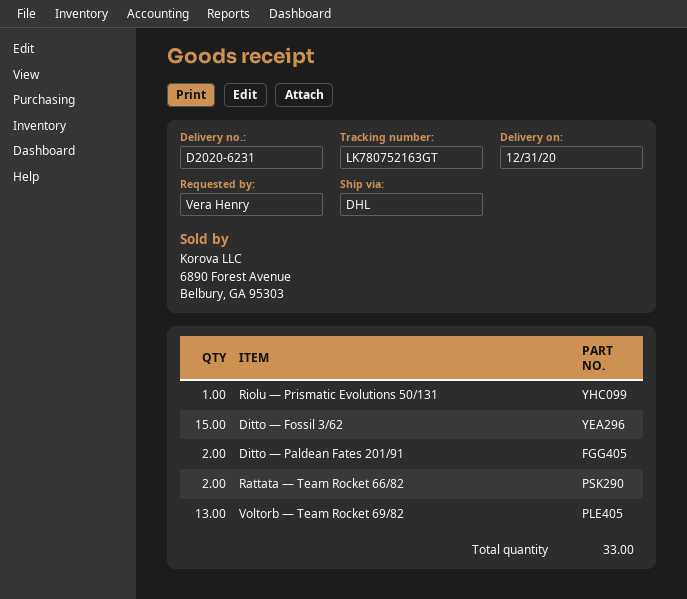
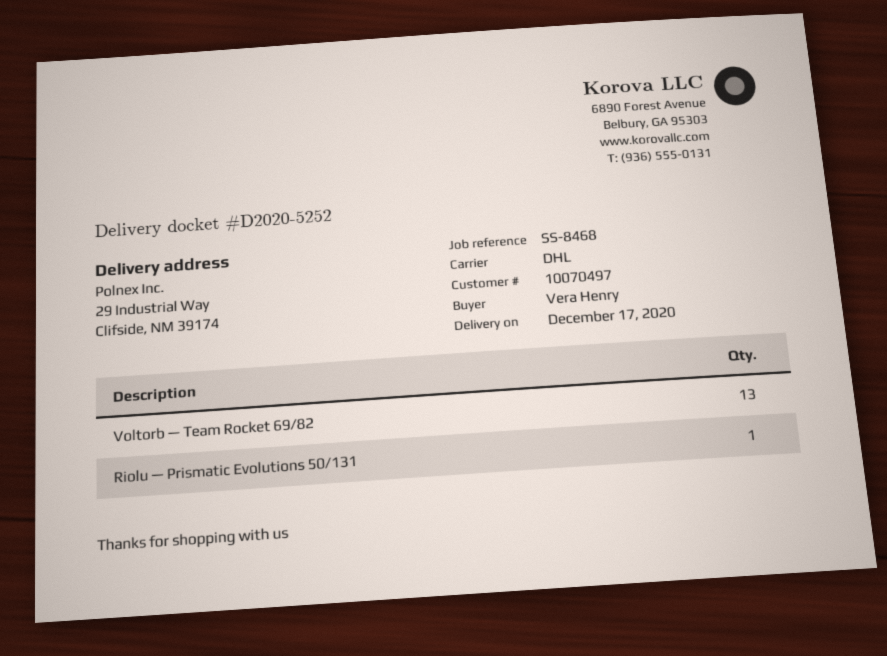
delivery note number: D2020-6231 -> D2020-5252
delivery date: 2020-12-31 -> 2020-12-17
Ditto — Fossil 3/62: 15 -> none
Ditto — Paldean Fates 201/91: 2 -> none
Rattata — Team Rocket 66/82: 2 -> none

